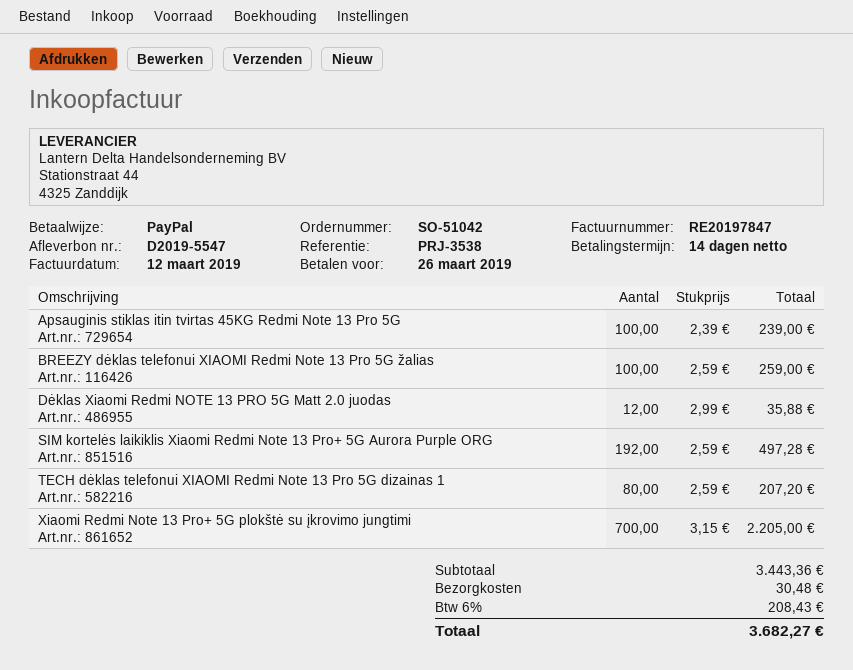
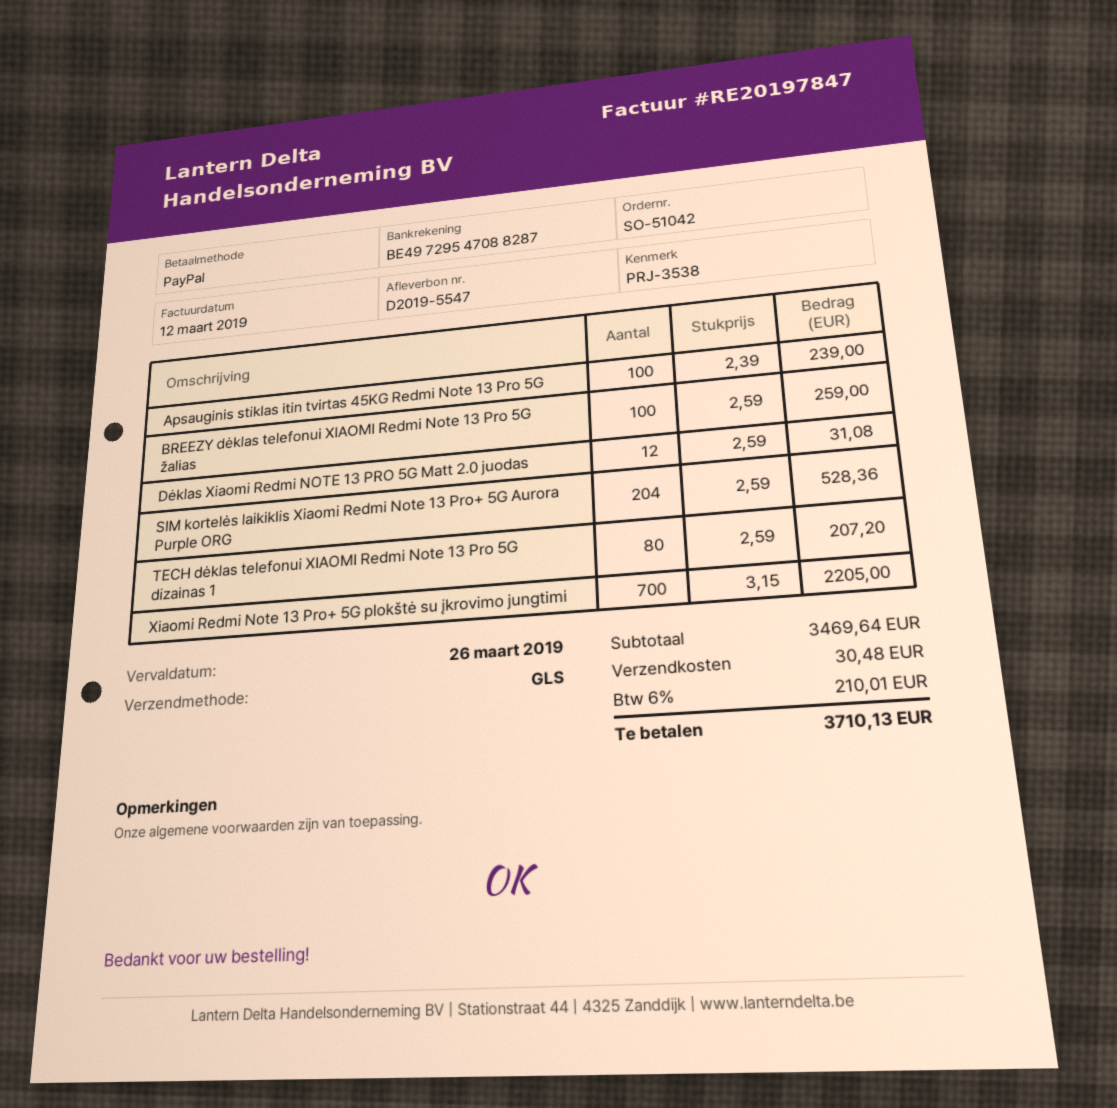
Dėklas Xiaomi Redmi NOTE 13 PRO 5G Matt 2.0 juodas: 12 x 2.99 = 35.88 -> 12 x 2.59 = 31.08
SIM kortelės laikiklis Xiaomi Redmi Note 13 Pro+ 5G Aurora Purple ORG: 192 x 2.59 = 497.28 -> 204 x 2.59 = 528.36
subtotal: 3443.36 -> 3469.64
tax: 6% = 208.43 -> 6% = 210.01
total: 3682.27 -> 3710.13

